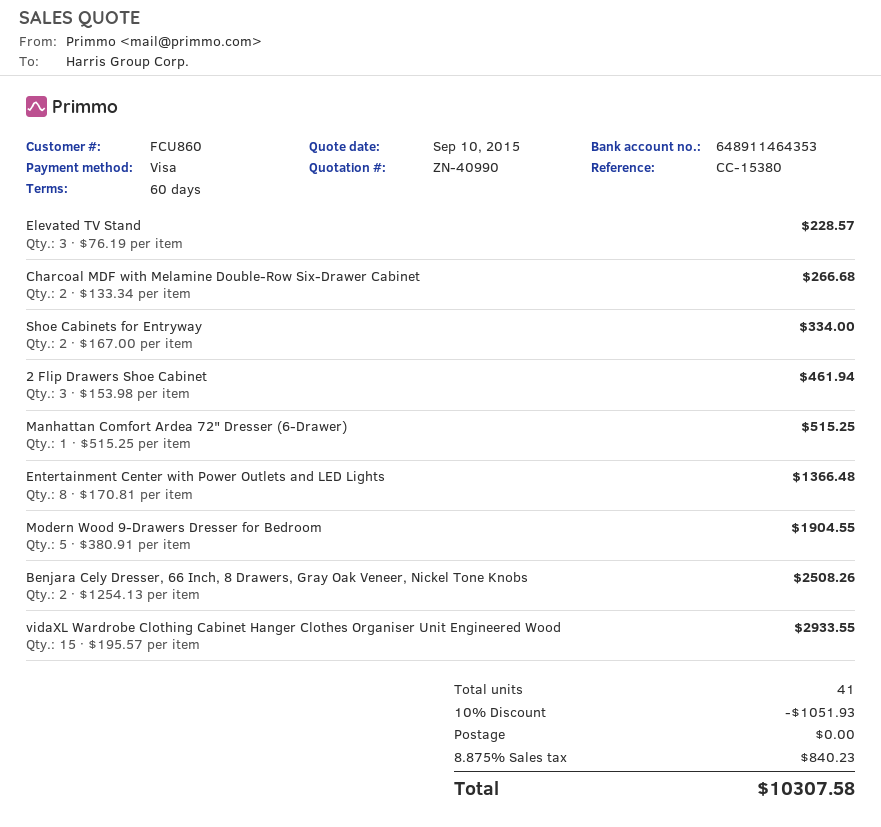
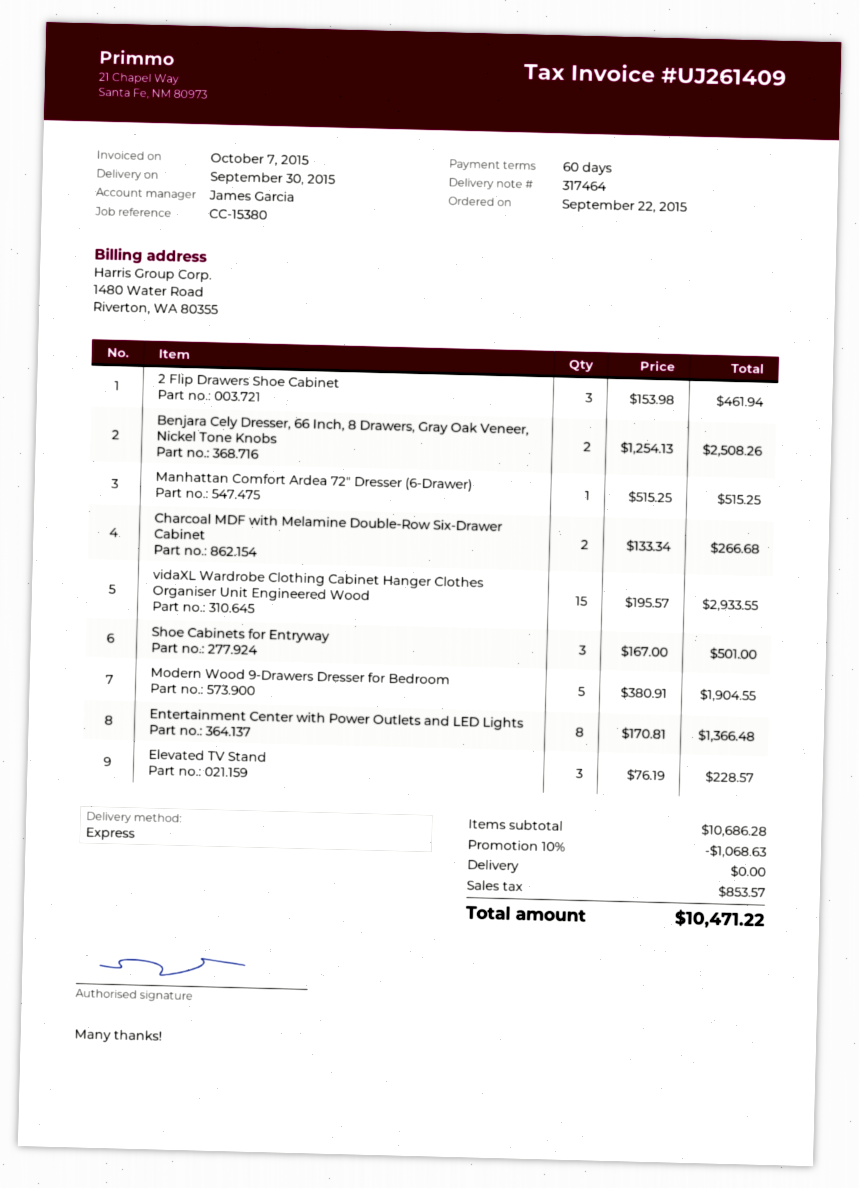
Shoe Cabinets for Entryway: 2 x 167.00 = 334.00 -> 3 x 167.00 = 501.00
discount: 10% = 1051.93 -> 10% = 1068.63
tax: 840.23 -> 853.57
total: 10307.58 -> 10471.22

